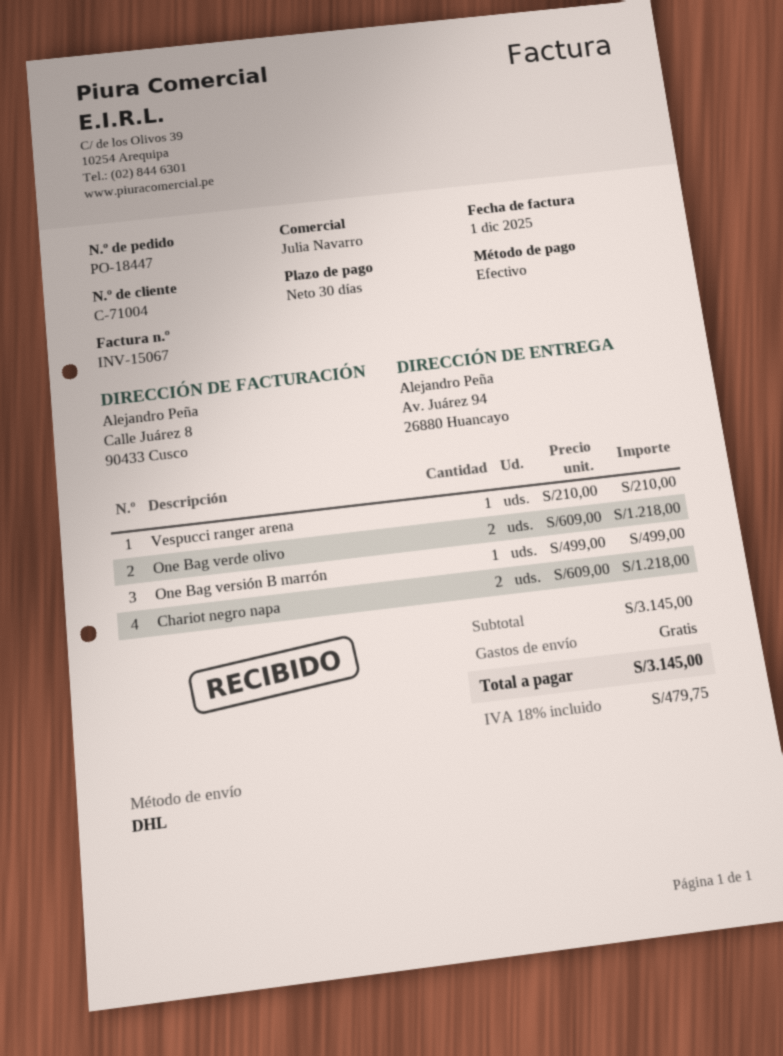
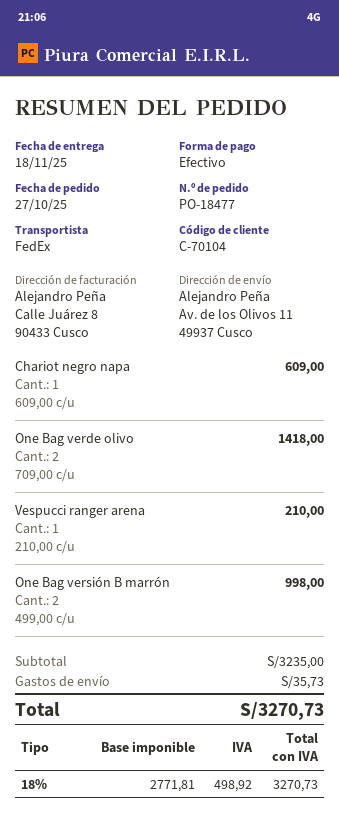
order number: PO-18447 -> PO-18477
customer number: C-71004 -> C-70104
shipping method: DHL -> FedEx
ship to: Av. Juárez 94, 26880 Huancayo -> Av. de los Olivos 11, 49937 Cusco
One Bag verde olivo: 2 x 609.00 = 1218.00 -> 2 x 709.00 = 1418.00
One Bag versión B marrón: 1 x 499.00 = 499.00 -> 2 x 499.00 = 998.00
Chariot negro napa: 2 x 609.00 = 1218.00 -> 1 x 609.00 = 609.00
subtotal: 3145.00 -> 3235.00
shipping: 0.00 -> 35.73
tax: 18% = 479.75 -> 18% = 498.92
total: 3145.00 -> 3270.73

